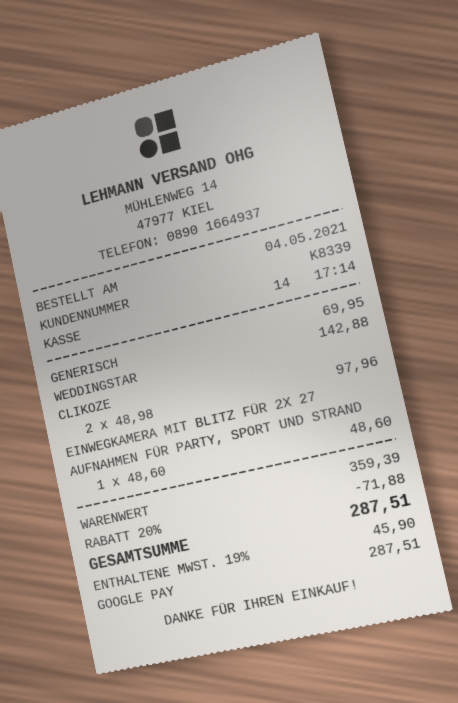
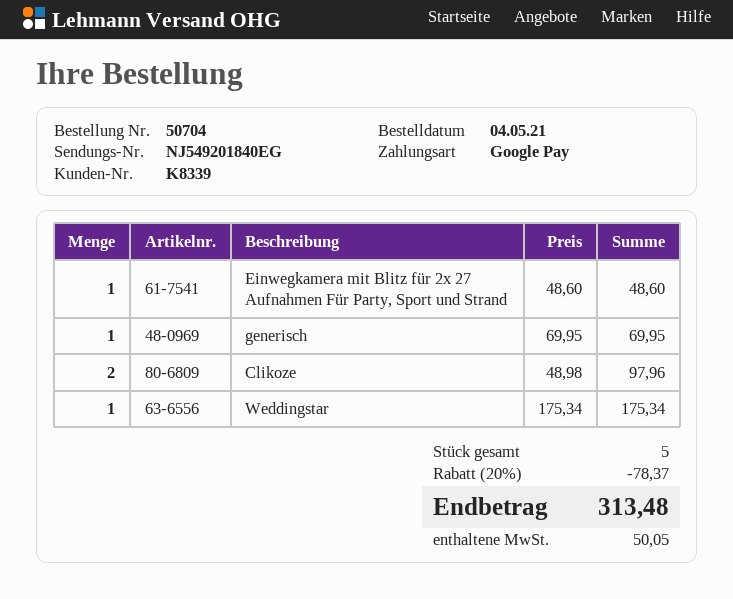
WEDDINGSTAR: 1 x 142.88 = 142.88 -> 1 x 175.34 = 175.34
discount: 20% = 71.88 -> 20% = 78.37
tax: 45.90 -> 50.05
total: 287.51 -> 313.48

